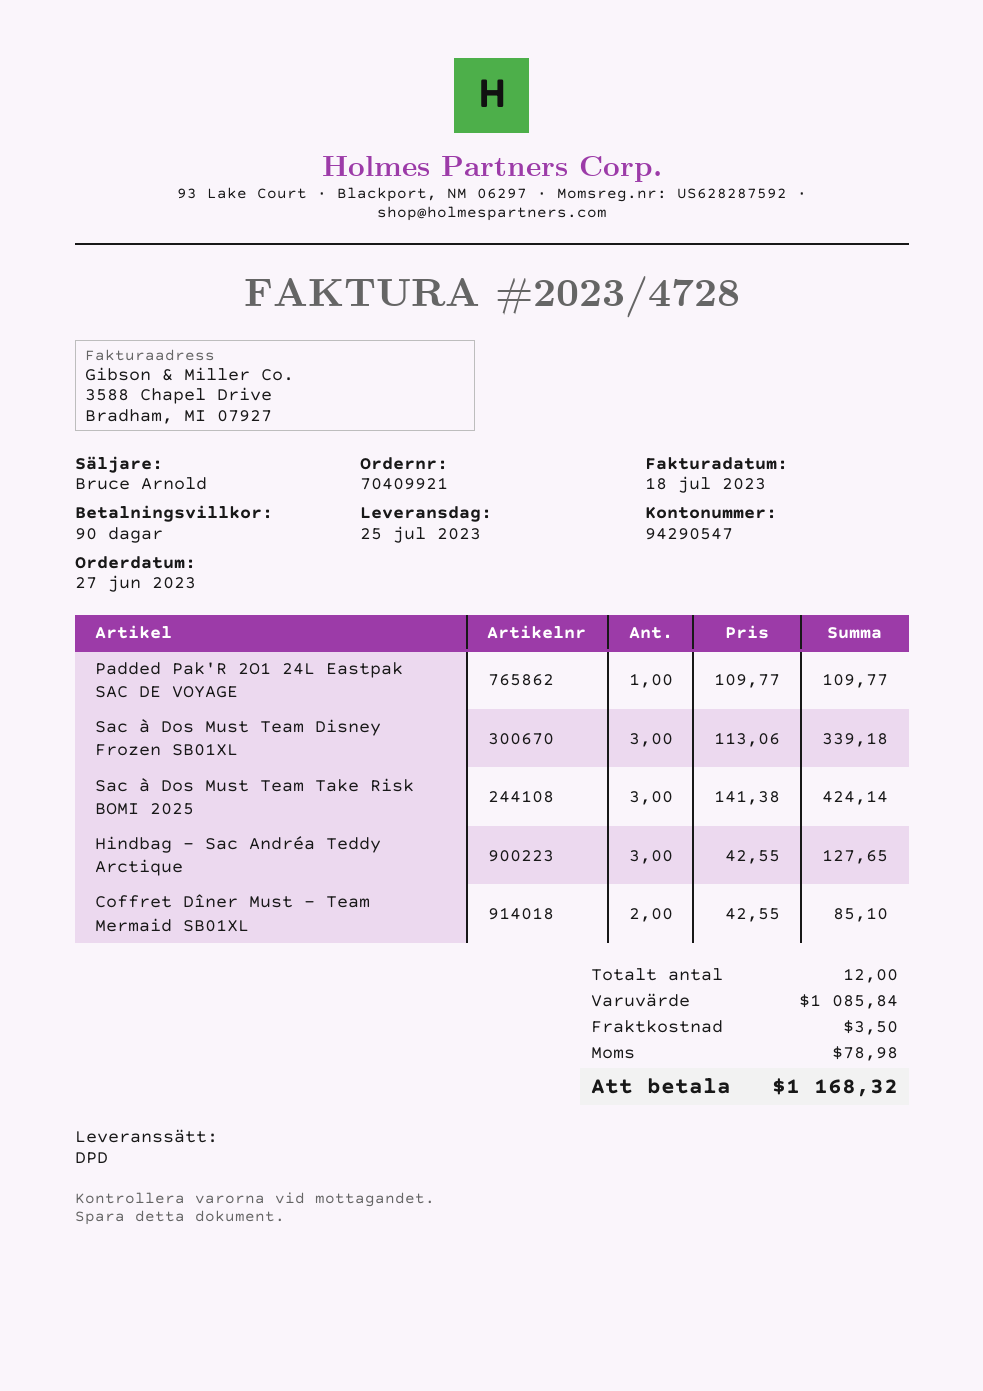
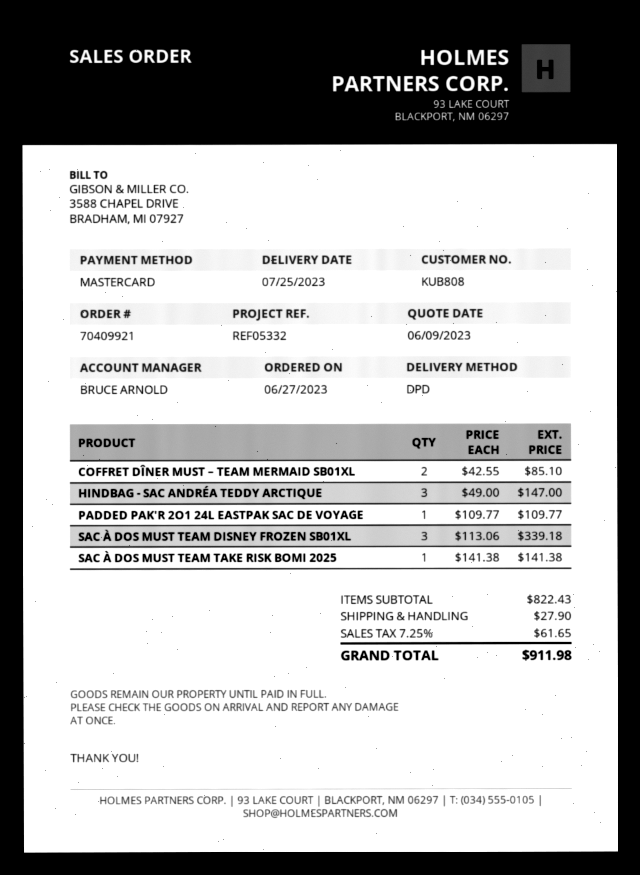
Sac à Dos Must Team Take Risk BOMI 2025: 3 x 141.38 = 424.14 -> 1 x 141.38 = 141.38
Hindbag - Sac Andréa Teddy Arctique: 3 x 42.55 = 127.65 -> 3 x 49.00 = 147.00
subtotal: 1085.84 -> 822.43
shipping: 3.50 -> 27.90
tax: 78.98 -> 61.65
total: 1168.32 -> 911.98

